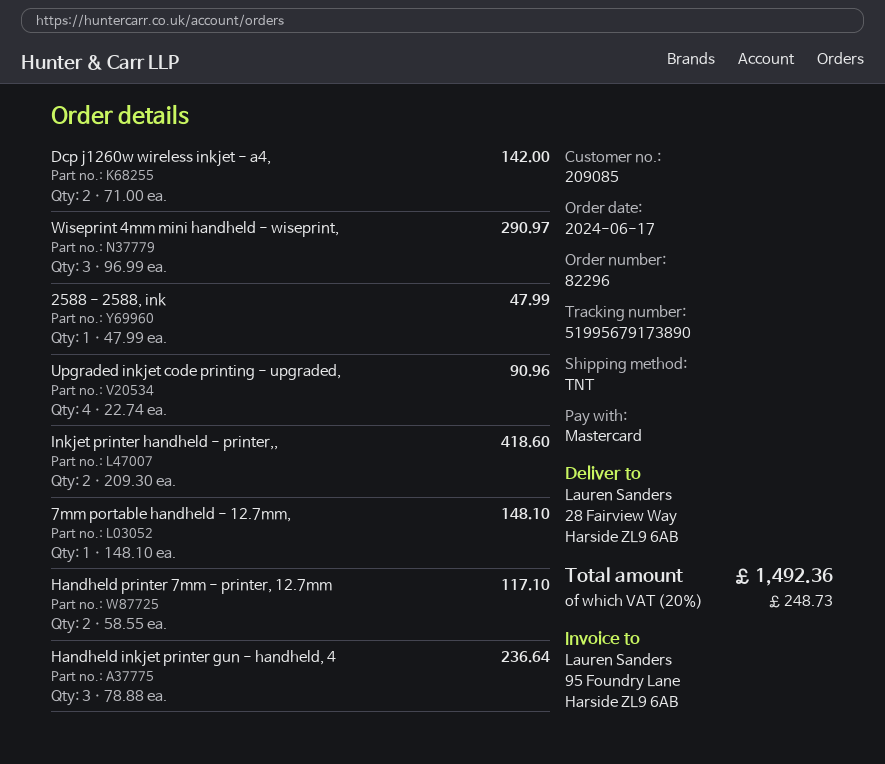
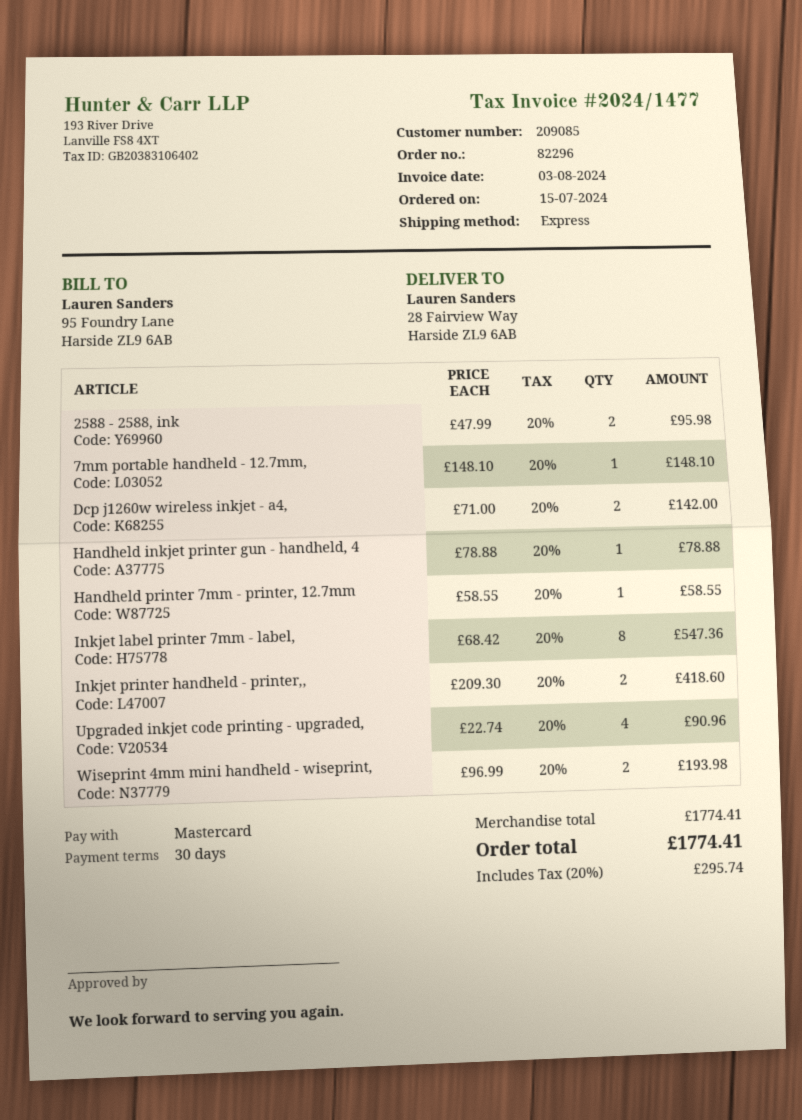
order date: 2024-06-17 -> 2024-07-15
shipping method: TNT -> express
Wiseprint 4mm mini handheld - wiseprint,: 3 x 96.99 = 290.97 -> 2 x 96.99 = 193.98
2588 - 2588, ink: 1 x 47.99 = 47.99 -> 2 x 47.99 = 95.98
Handheld printer 7mm - printer, 12.7mm: 2 x 58.55 = 117.10 -> 1 x 58.55 = 58.55
Handheld inkjet printer gun - handheld, 4: 3 x 78.88 = 236.64 -> 1 x 78.88 = 78.88
Inkjet label printer 7mm - label,: none -> 8 x 68.42 = 547.36
tax: 20% = 248.73 -> 20% = 295.74
total: 1492.36 -> 1774.41

